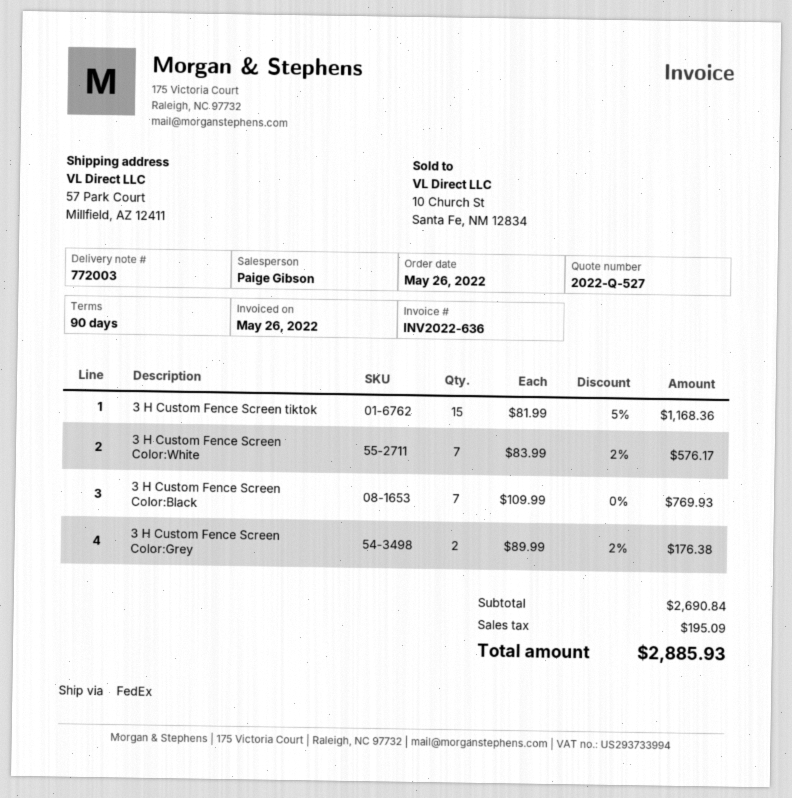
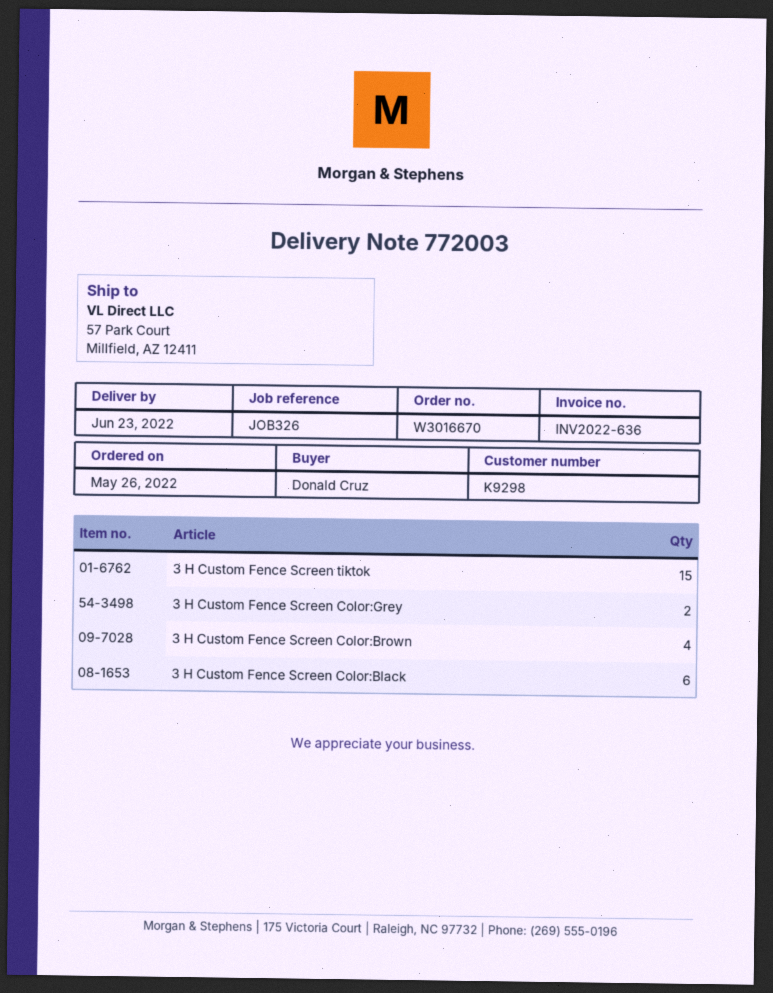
3 H Custom Fence Screen Color:White: 7 -> none
3 H Custom Fence Screen Color:Black: 7 -> 6
3 H Custom Fence Screen Color:Brown: none -> 4

